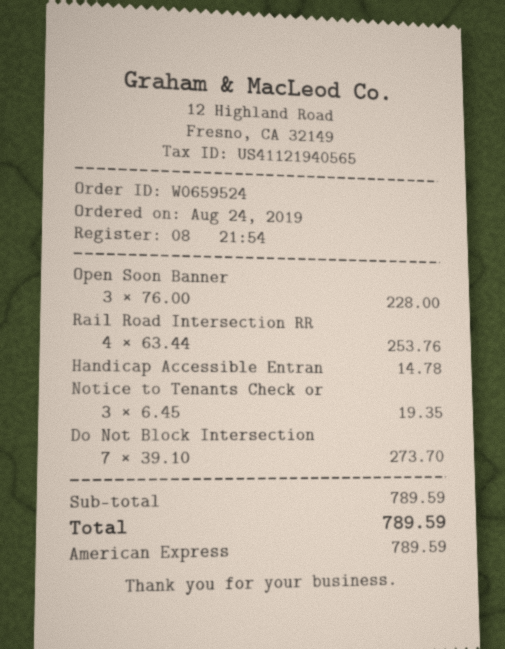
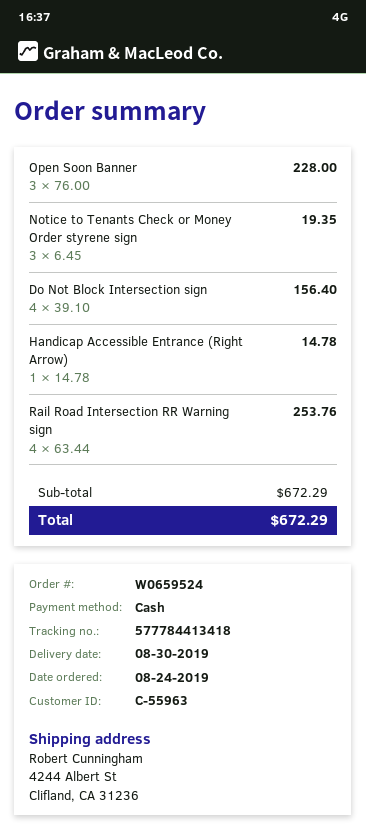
payment method: American Express -> cash
Do Not Block Intersection: 7 x 39.10 = 273.70 -> 4 x 39.10 = 156.40
subtotal: 789.59 -> 672.29
total: 789.59 -> 672.29

